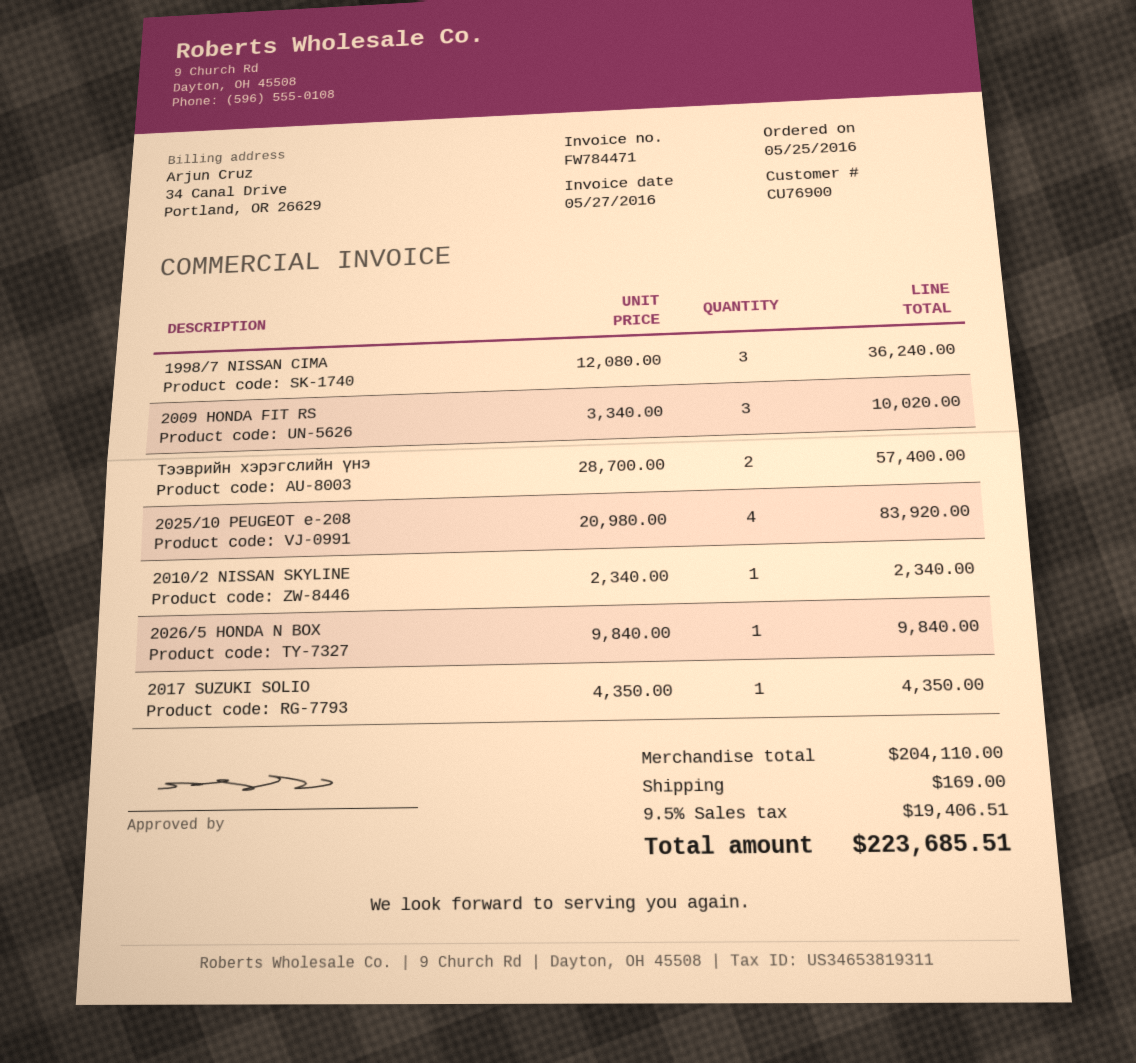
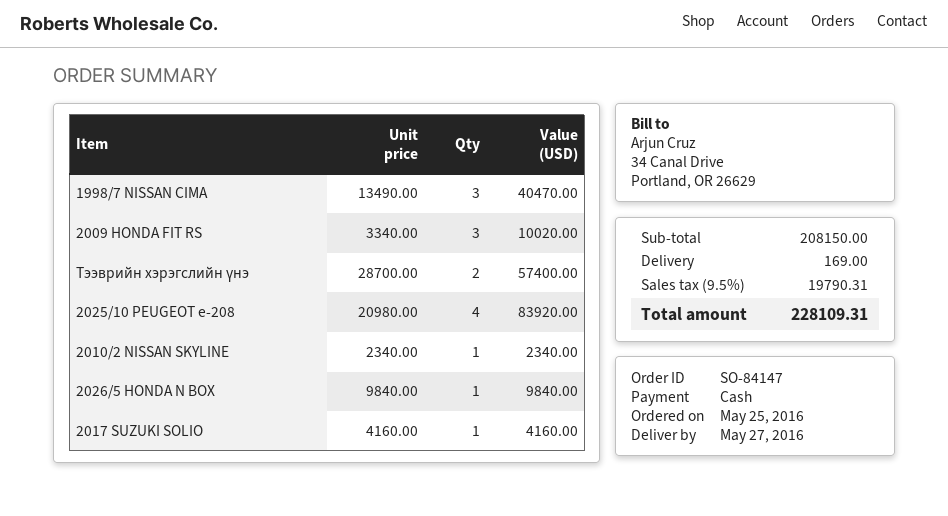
1998/7 NISSAN CIMA: 3 x 12080.00 = 36240.00 -> 3 x 13490.00 = 40470.00
2017 SUZUKI SOLIO: 1 x 4350.00 = 4350.00 -> 1 x 4160.00 = 4160.00
subtotal: 204110.00 -> 208150.00
tax: 9.5% = 19406.51 -> 9.5% = 19790.31
total: 223685.51 -> 228109.31

